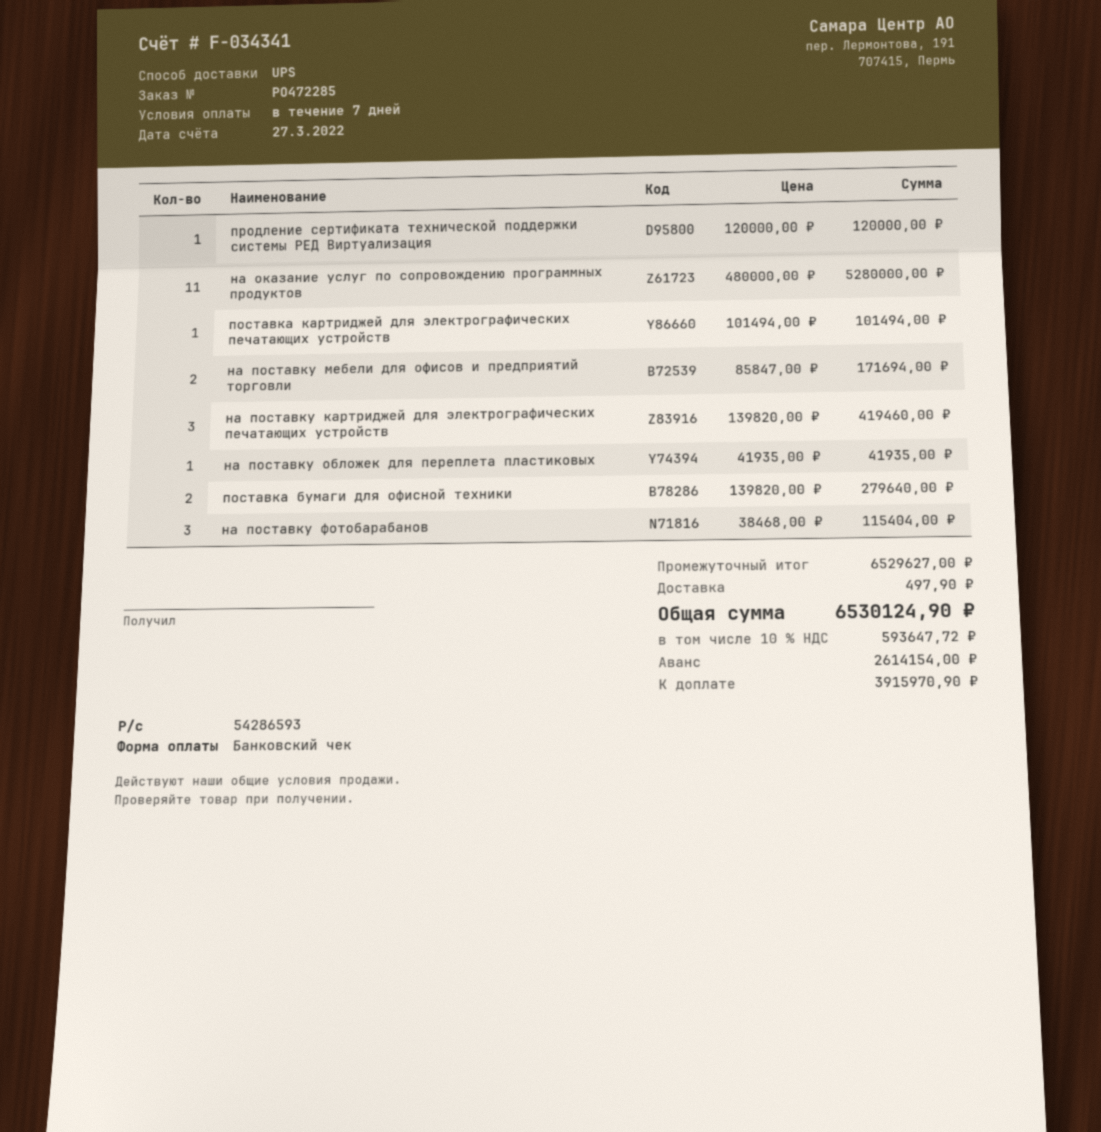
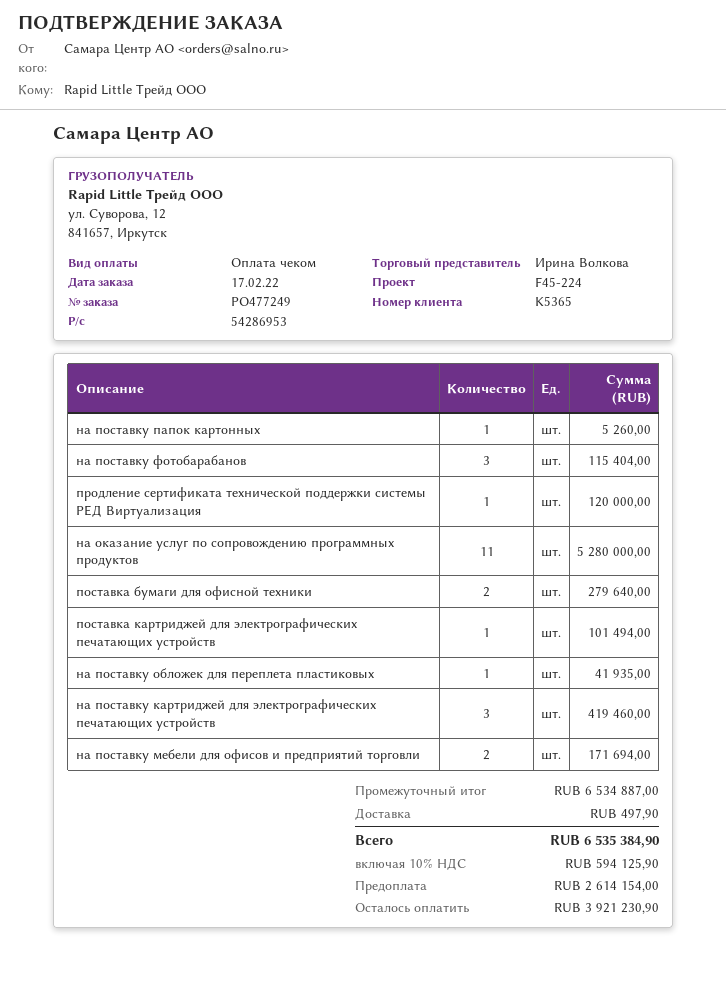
order number: PO472285 -> PO477249
bank account: 54286593 -> 54286953
на поставку папок картонных: none -> 1 for 5260.00
subtotal: 6529627.00 -> 6534887.00
tax: 10% = 593647.72 -> 10% = 594125.90
total: 6530124.90 -> 6535384.90
balance: 3915970.90 -> 3921230.90

